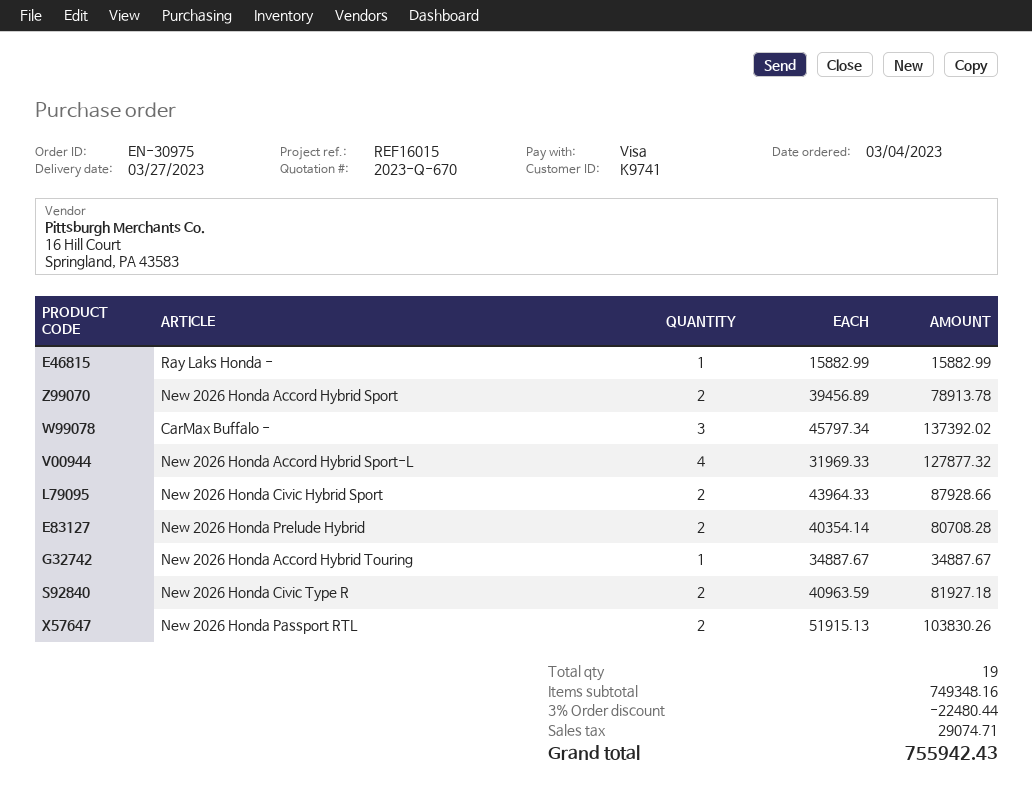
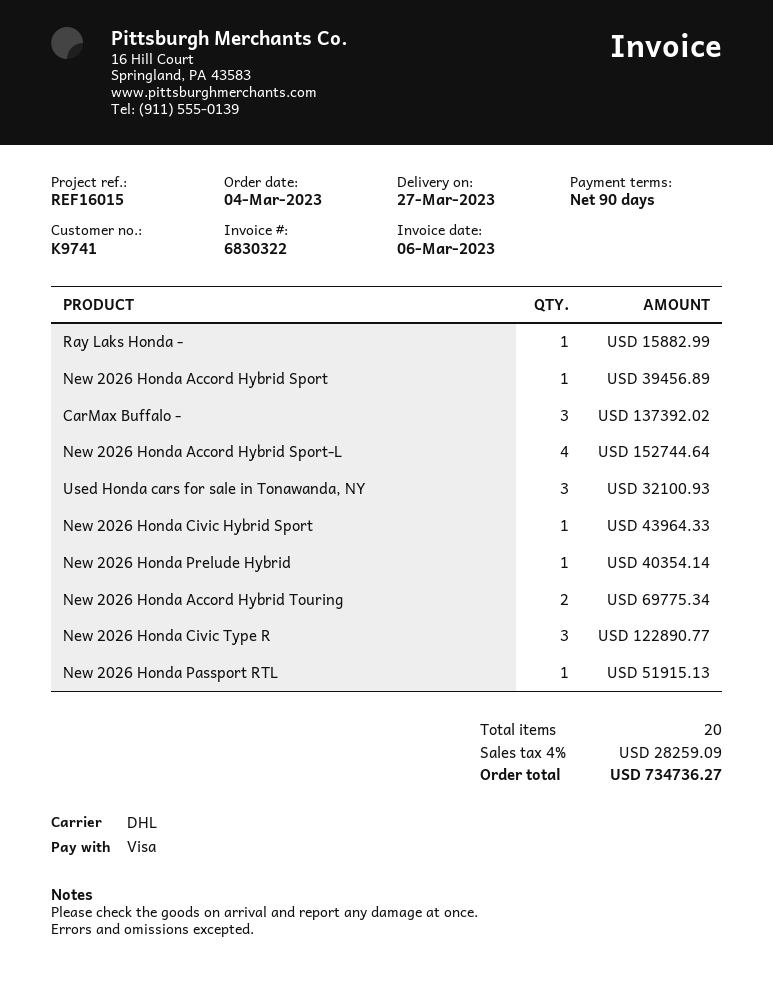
New 2026 Honda Accord Hybrid Sport: 2 for 78913.78 -> 1 for 39456.89
New 2026 Honda Accord Hybrid Sport-L: 4 for 127877.32 -> 4 for 152744.64
New 2026 Honda Civic Hybrid Sport: 2 for 87928.66 -> 1 for 43964.33
New 2026 Honda Prelude Hybrid: 2 for 80708.28 -> 1 for 40354.14
New 2026 Honda Accord Hybrid Touring: 1 for 34887.67 -> 2 for 69775.34
New 2026 Honda Civic Type R: 2 for 81927.18 -> 3 for 122890.77
New 2026 Honda Passport RTL: 2 for 103830.26 -> 1 for 51915.13
Used Honda cars for sale in Tonawanda, NY: none -> 3 for 32100.93
total quantity: 19 -> 20
discount: 3% = 22480.44 -> none
tax: 29074.71 -> 28259.09
total: 755942.43 -> 734736.27

